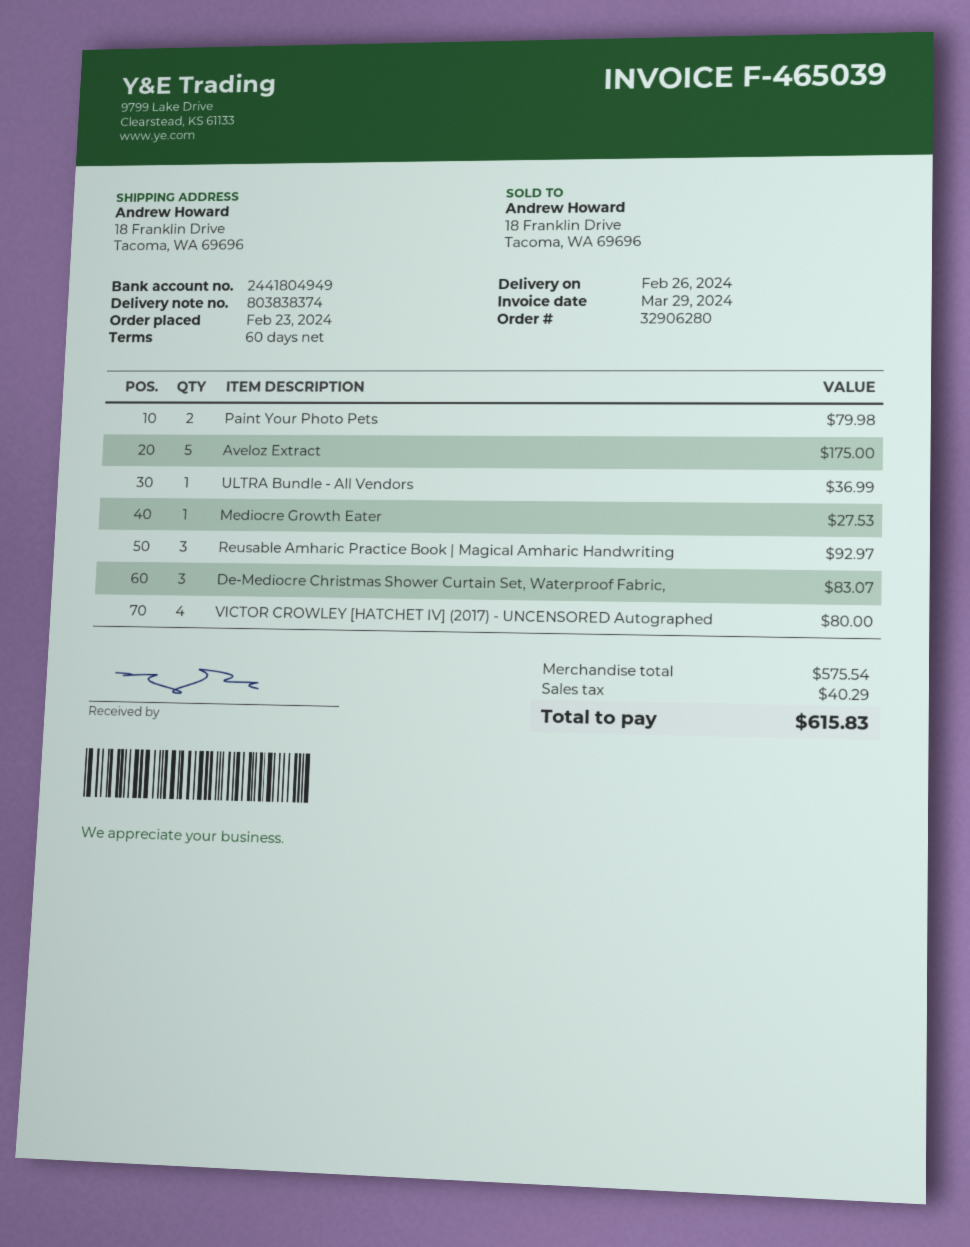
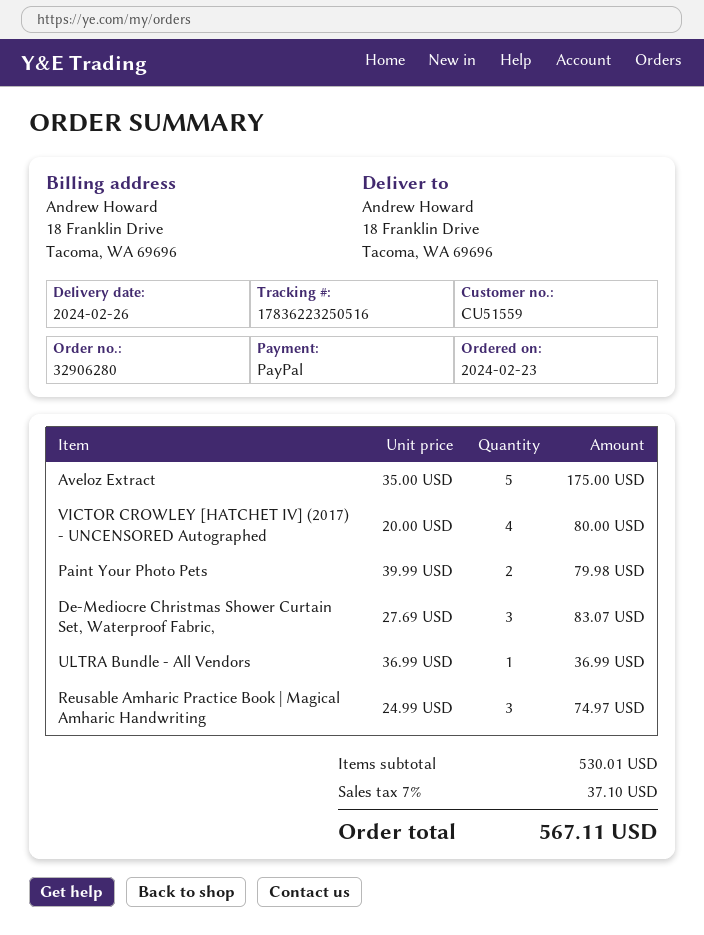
Mediocre Growth Eater: 1 for 27.53 -> none
Reusable Amharic Practice Book | Magical Amharic Handwriting: 3 for 92.97 -> 3 for 74.97
subtotal: 575.54 -> 530.01
tax: 40.29 -> 37.10
total: 615.83 -> 567.11

